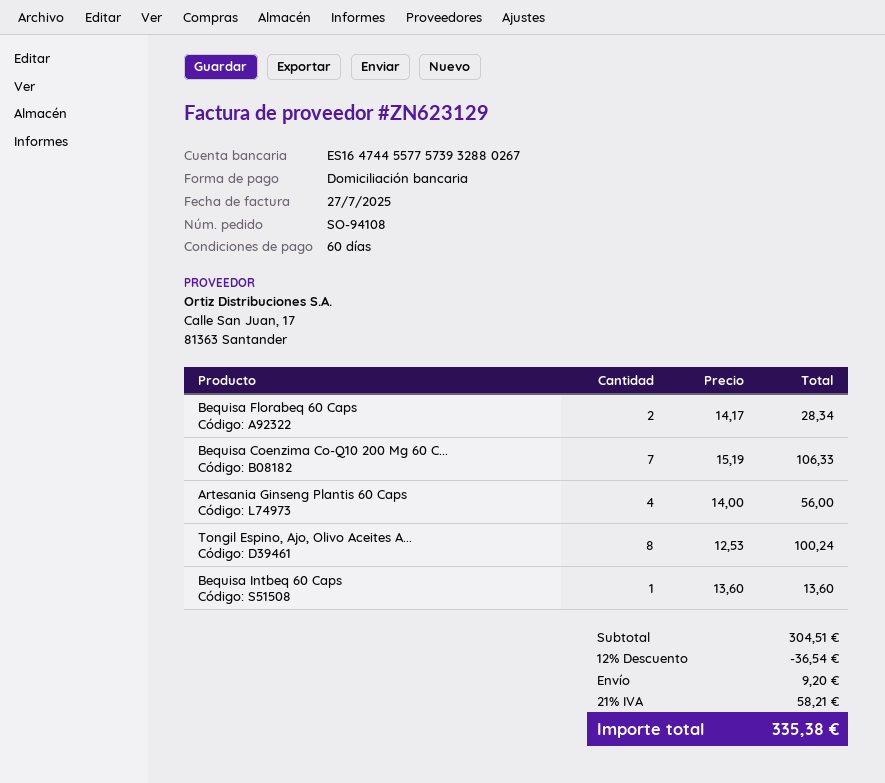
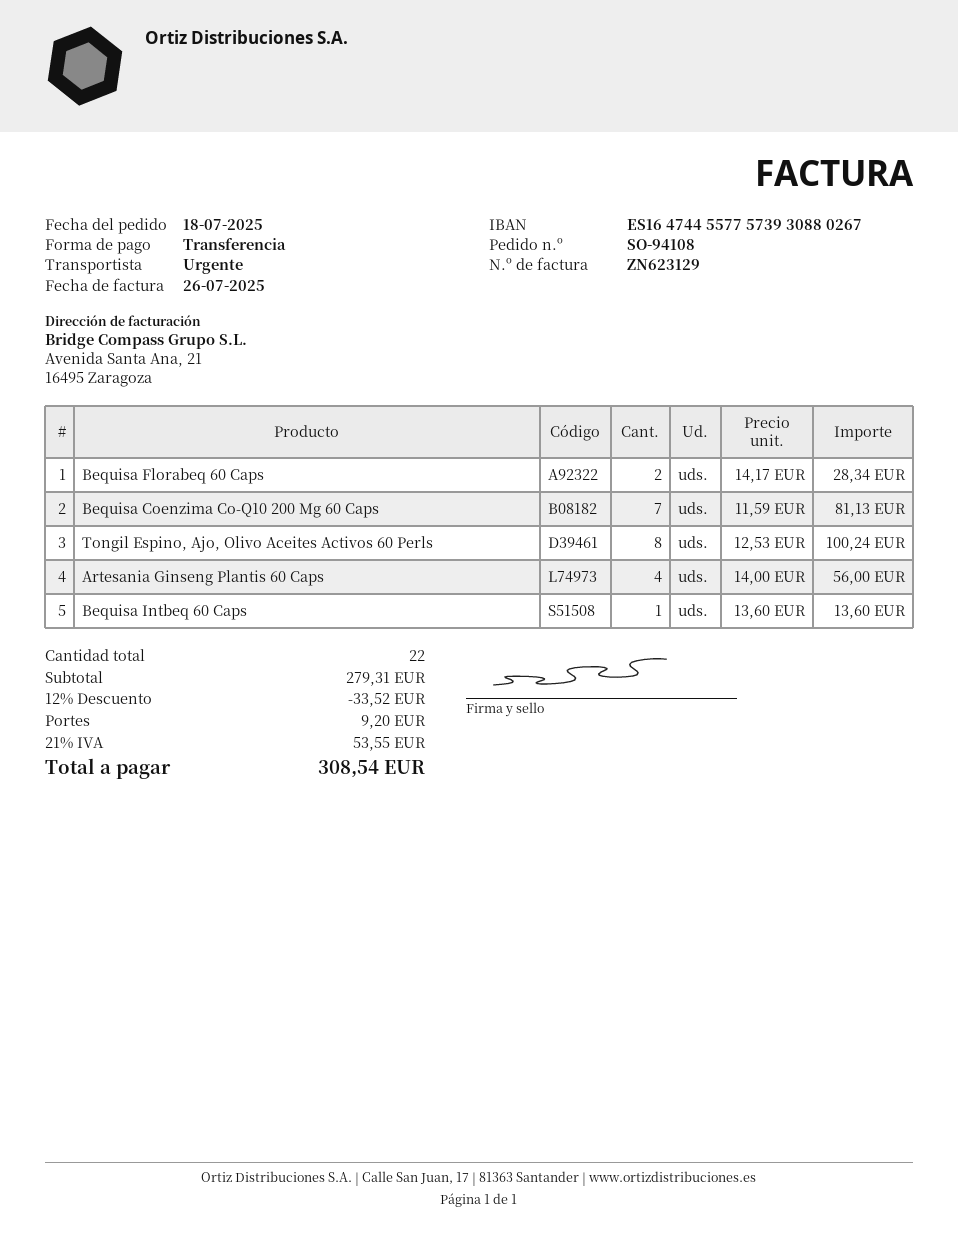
invoice date: 2025-07-27 -> 2025-07-26
payment method: direct debit -> bank transfer
bank account: ES1647445577573932880267 -> ES1647445577573930880267
Bequisa Coenzima Co-Q10 200 Mg 60 C...: 7 x 15.19 = 106.33 -> 7 x 11.59 = 81.13
subtotal: 304.51 -> 279.31
discount: 12% = 36.54 -> 12% = 33.52
tax: 21% = 58.21 -> 21% = 53.55
total: 335.38 -> 308.54

